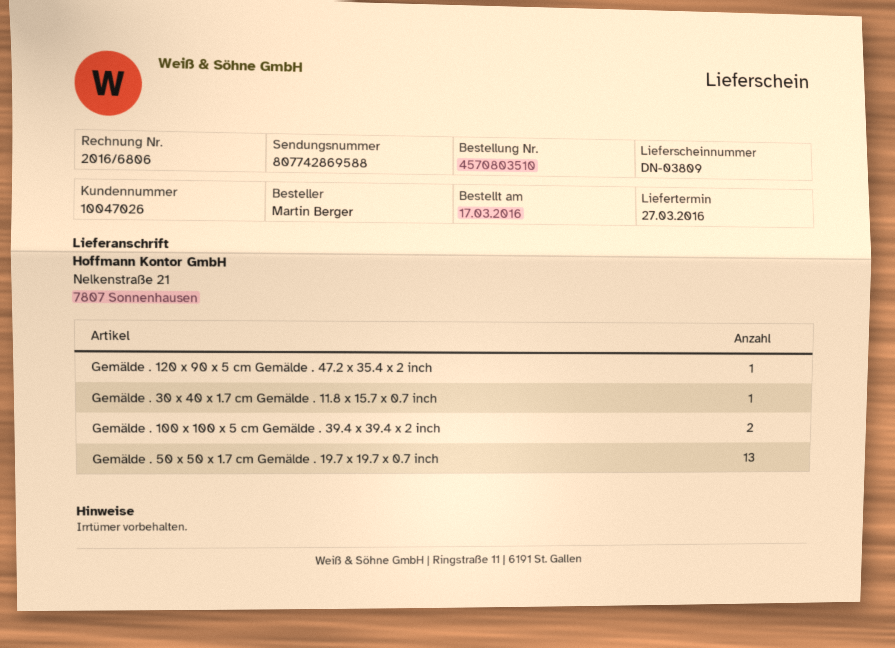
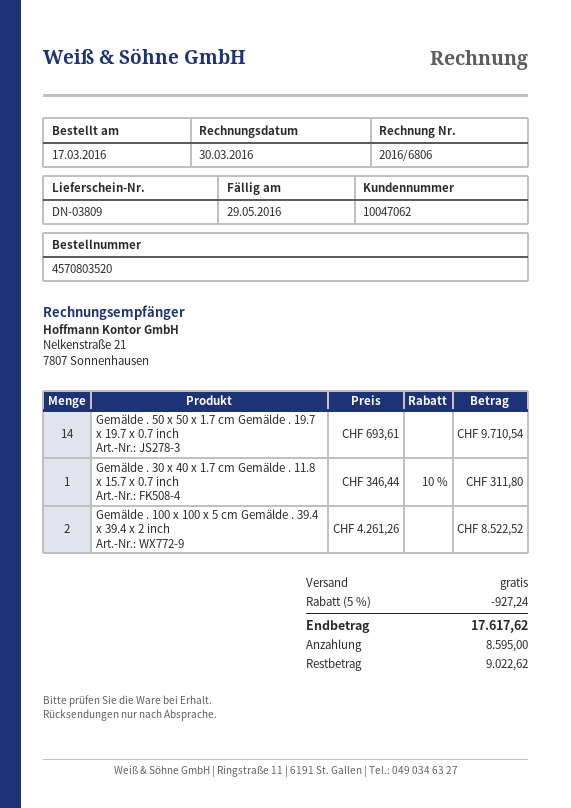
order number: 4570803510 -> 4570803520
customer number: 10047026 -> 10047062
Gemälde . 120 x 90 x 5 cm Gemälde . 47.2 x 35.4 x 2 inch: 1 -> none
Gemälde . 50 x 50 x 1.7 cm Gemälde . 19.7 x 19.7 x 0.7 inch: 13 -> 14

